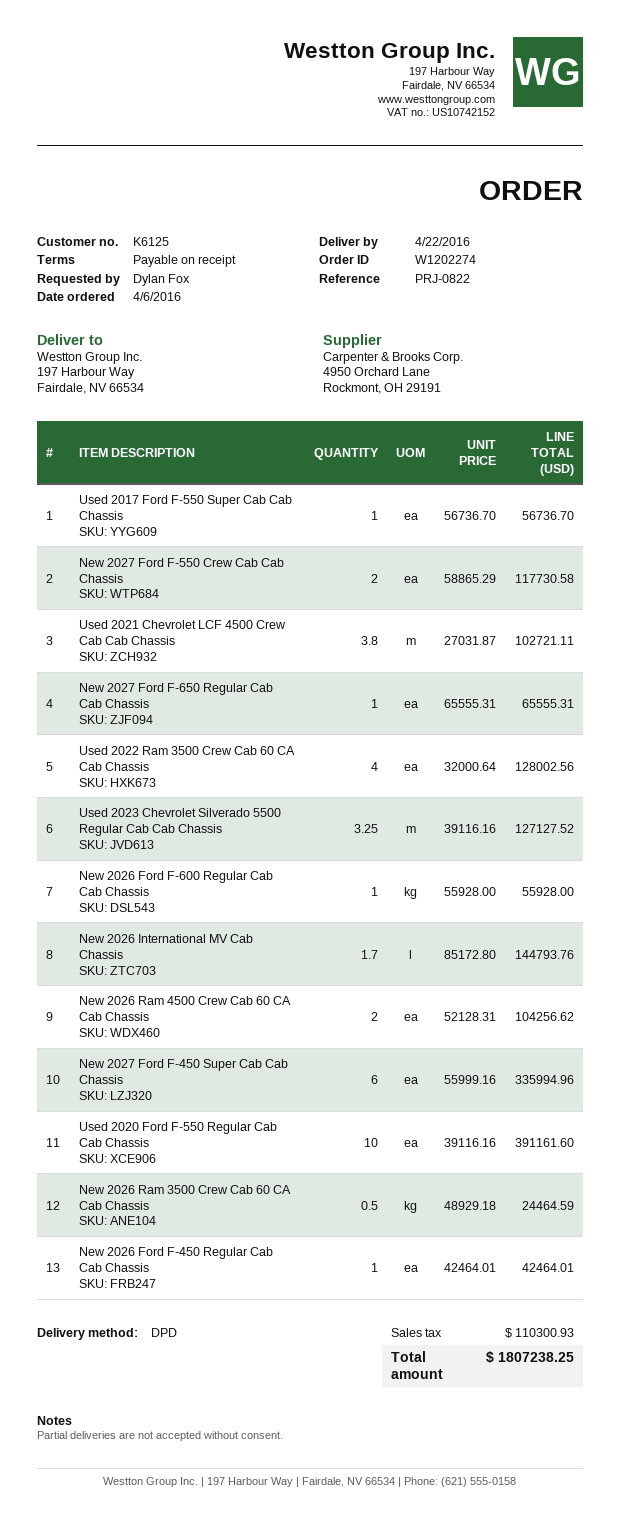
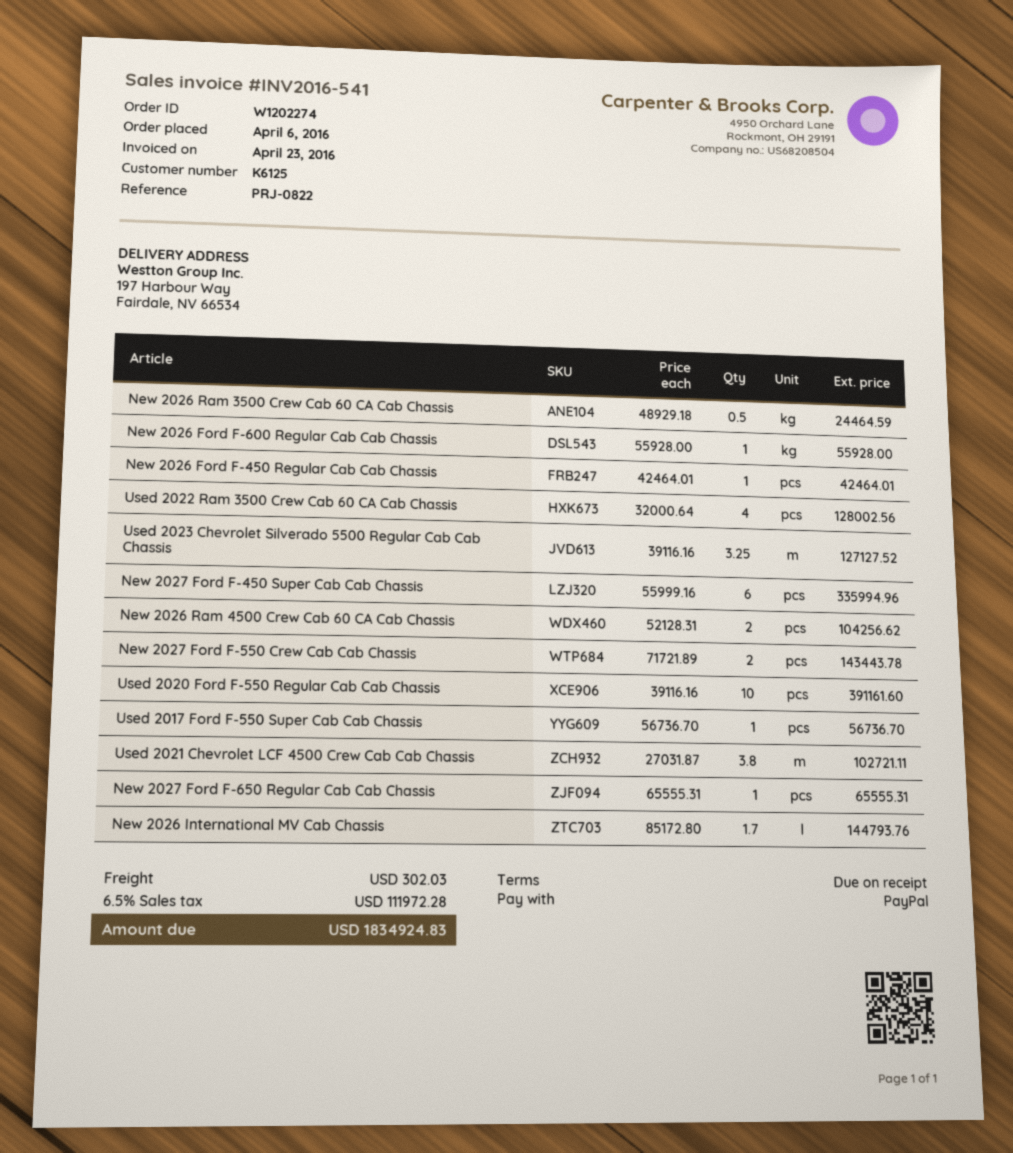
New 2027 Ford F-550 Crew Cab Cab Chassis: 2 x 58865.29 = 117730.58 -> 2 x 71721.89 = 143443.78
shipping: none -> 302.03
tax: 110300.93 -> 111972.28
total: 1807238.25 -> 1834924.83

